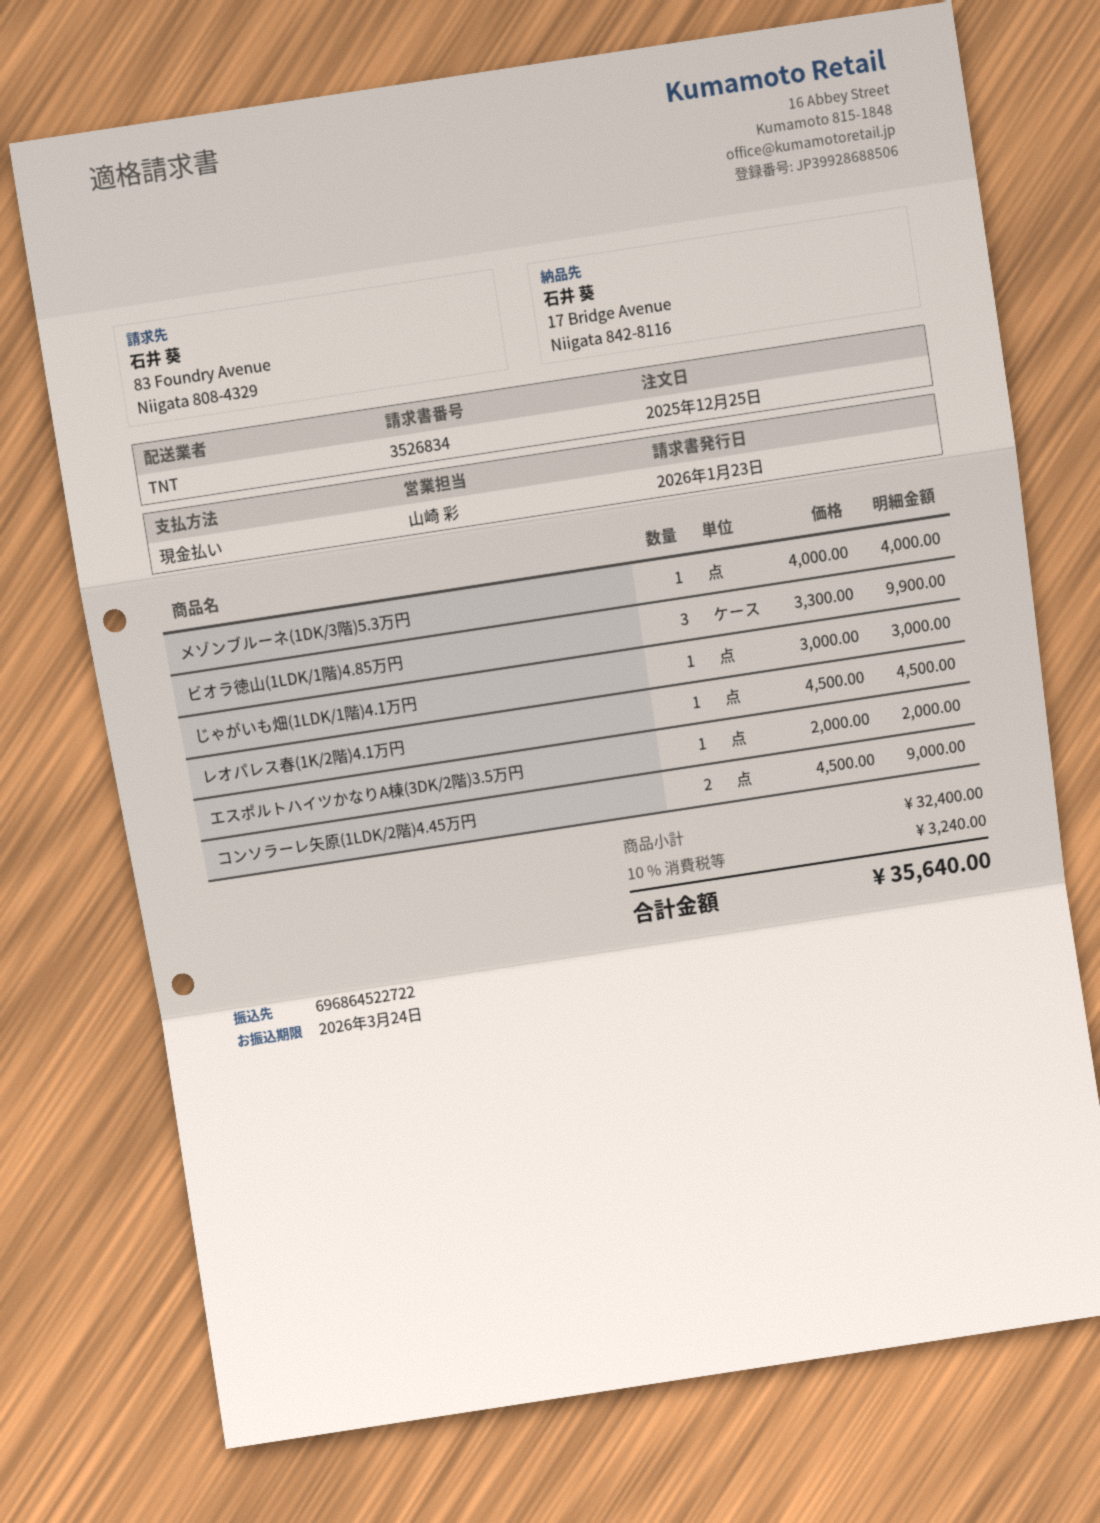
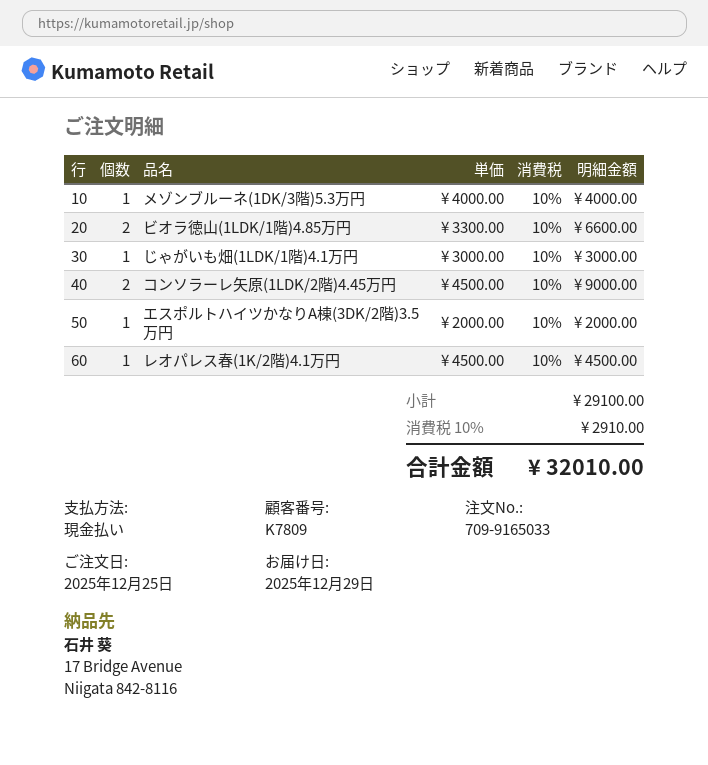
ビオラ徳山(1LDK/1階)4.85万円: 3 x 3300.00 = 9900.00 -> 2 x 3300.00 = 6600.00
subtotal: 32400.00 -> 29100.00
tax: 10% = 3240.00 -> 10% = 2910.00
total: 35640.00 -> 32010.00

